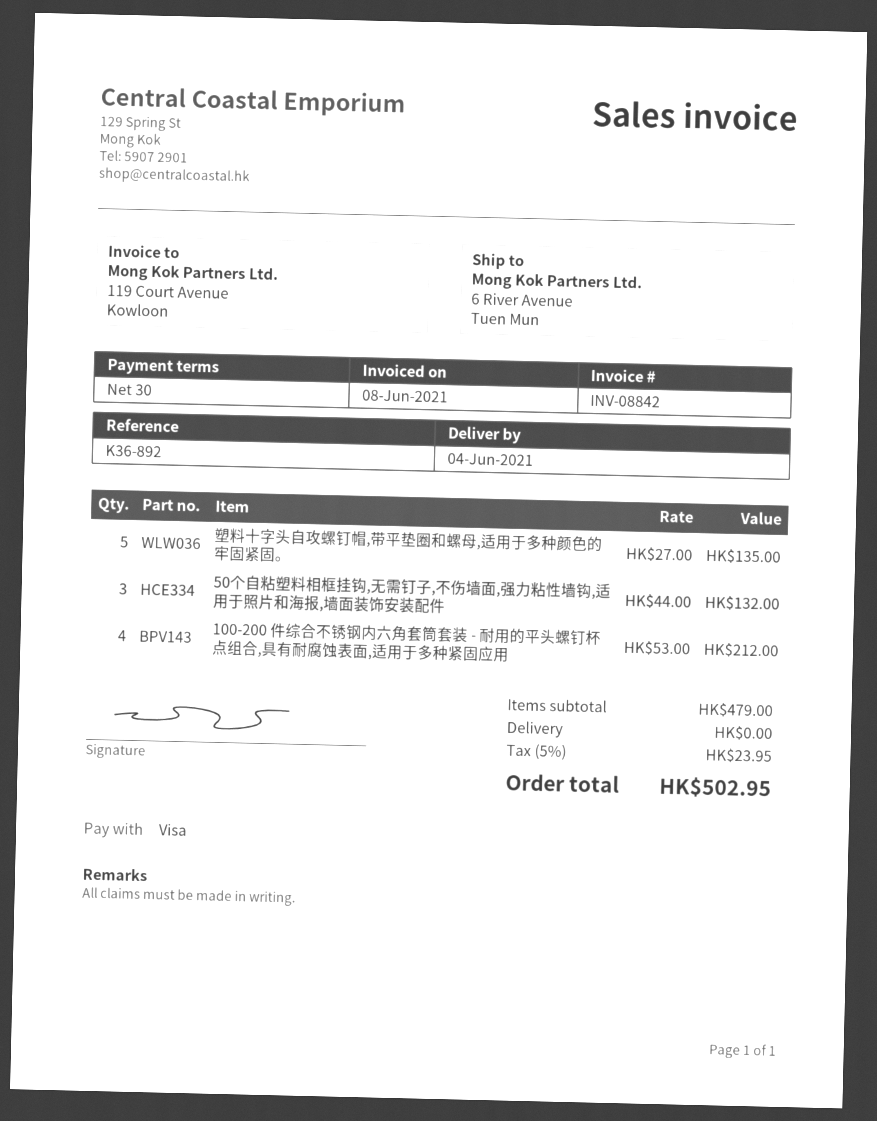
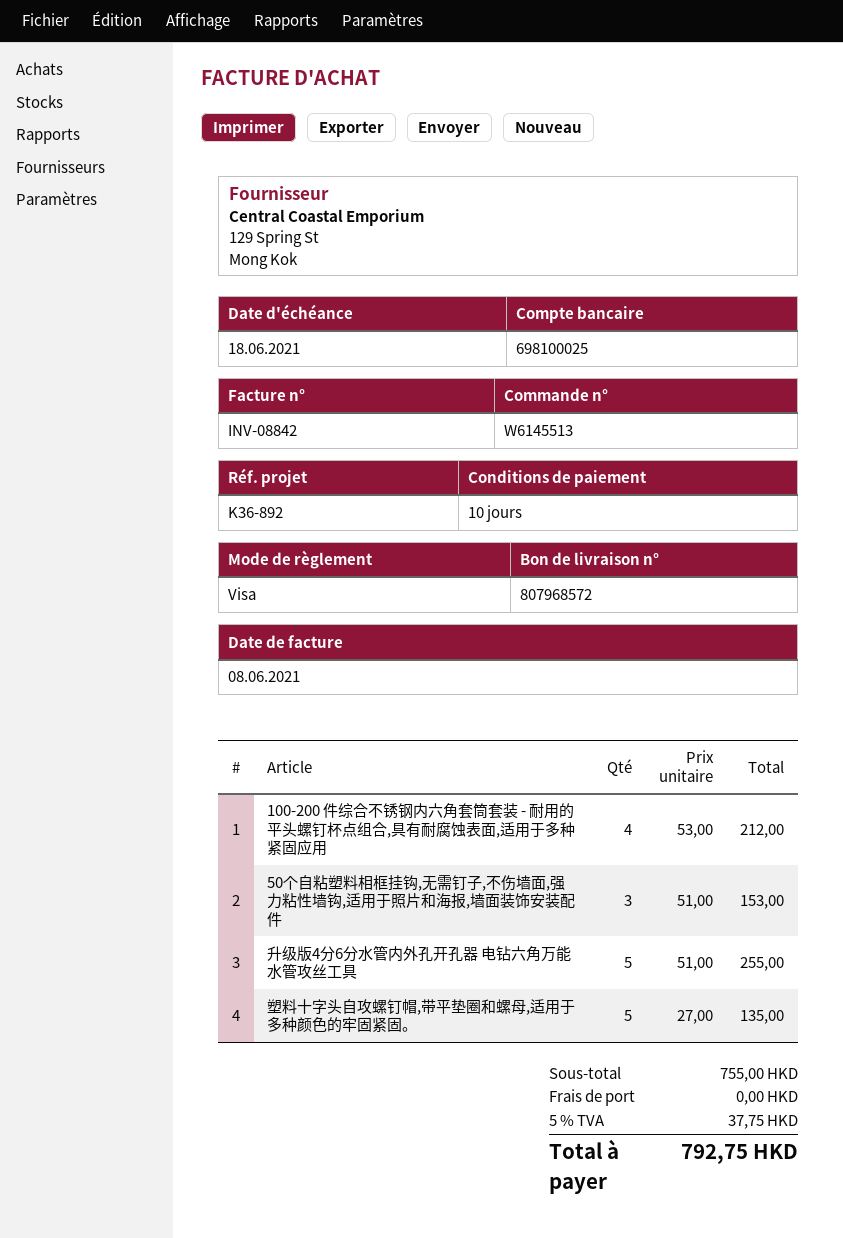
payment terms: 30 days -> 10 days
50个自粘塑料相框挂钩,无需钉子,不伤墙面,强力粘性墙钩,适用于照片和海报,墙面装饰安装配件: 3 x 44.00 = 132.00 -> 3 x 51.00 = 153.00
升级版4分6分水管内外孔开孔器 电钻六角万能水管攻丝工具: none -> 5 x 51.00 = 255.00
subtotal: 479.00 -> 755.00
tax: 5% = 23.95 -> 5% = 37.75
total: 502.95 -> 792.75

